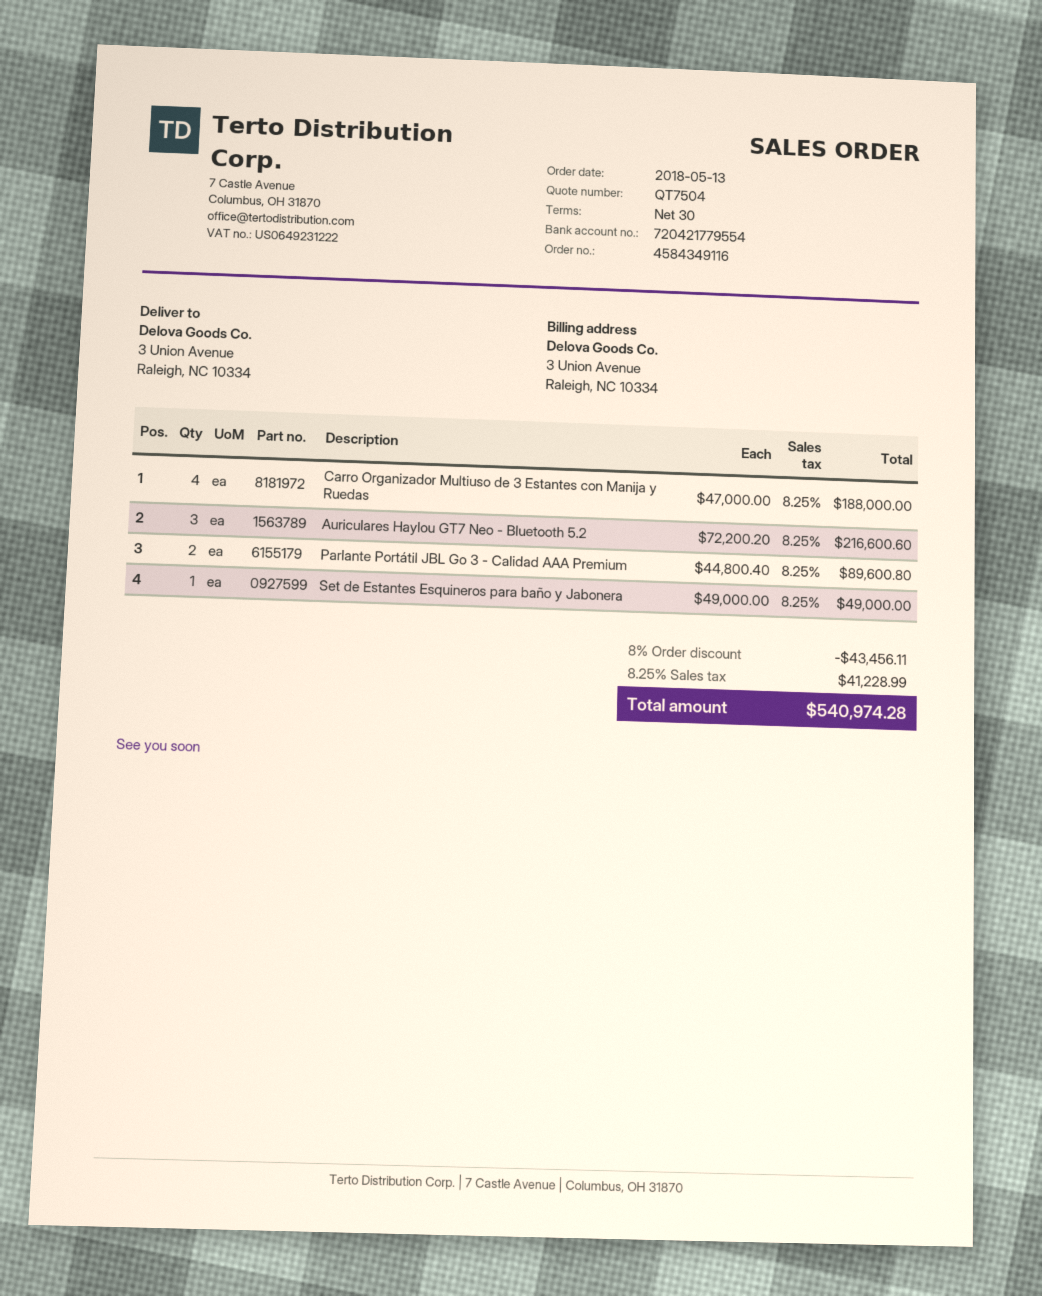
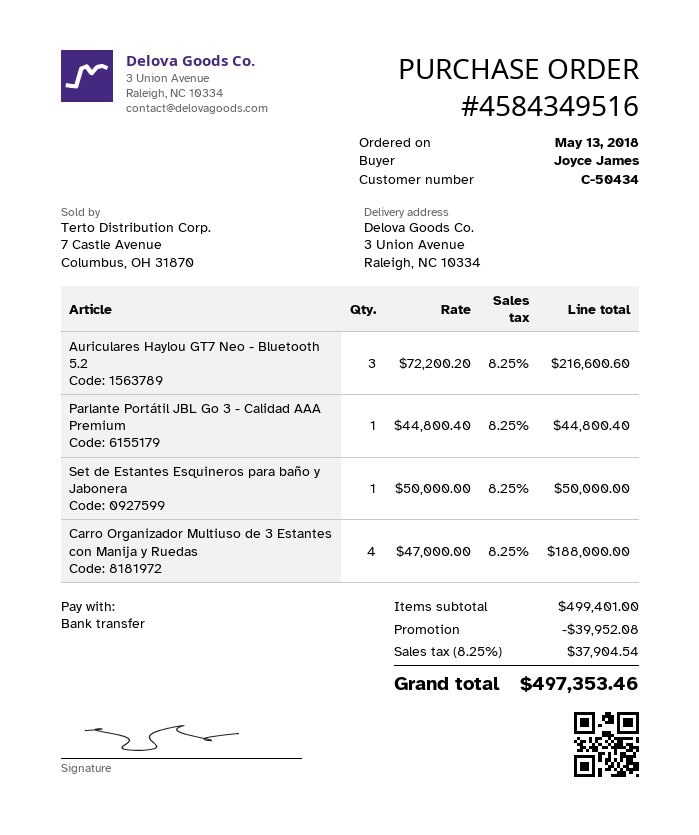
order number: 4584349116 -> 4584349516
Parlante Portátil JBL Go 3 - Calidad AAA Premium: 2 x 44800.40 = 89600.80 -> 1 x 44800.40 = 44800.40
Set de Estantes Esquineros para baño y Jabonera: 1 x 49000.00 = 49000.00 -> 1 x 50000.00 = 50000.00
discount: 43456.11 -> 39952.08
tax: 8.25% = 41228.99 -> 8.25% = 37904.54
total: 540974.28 -> 497353.46

